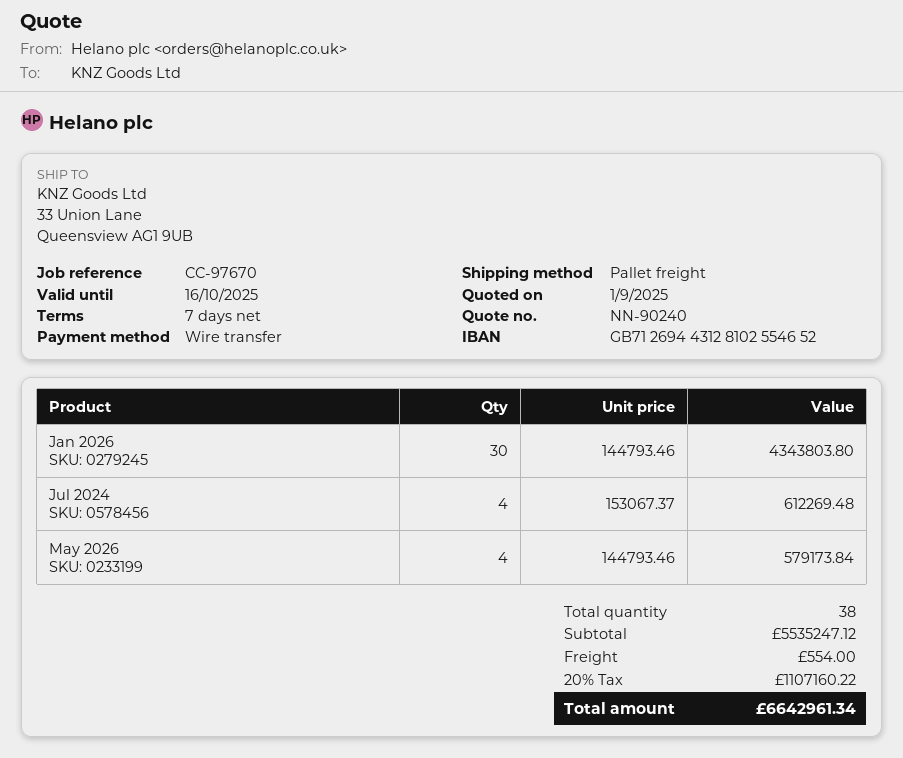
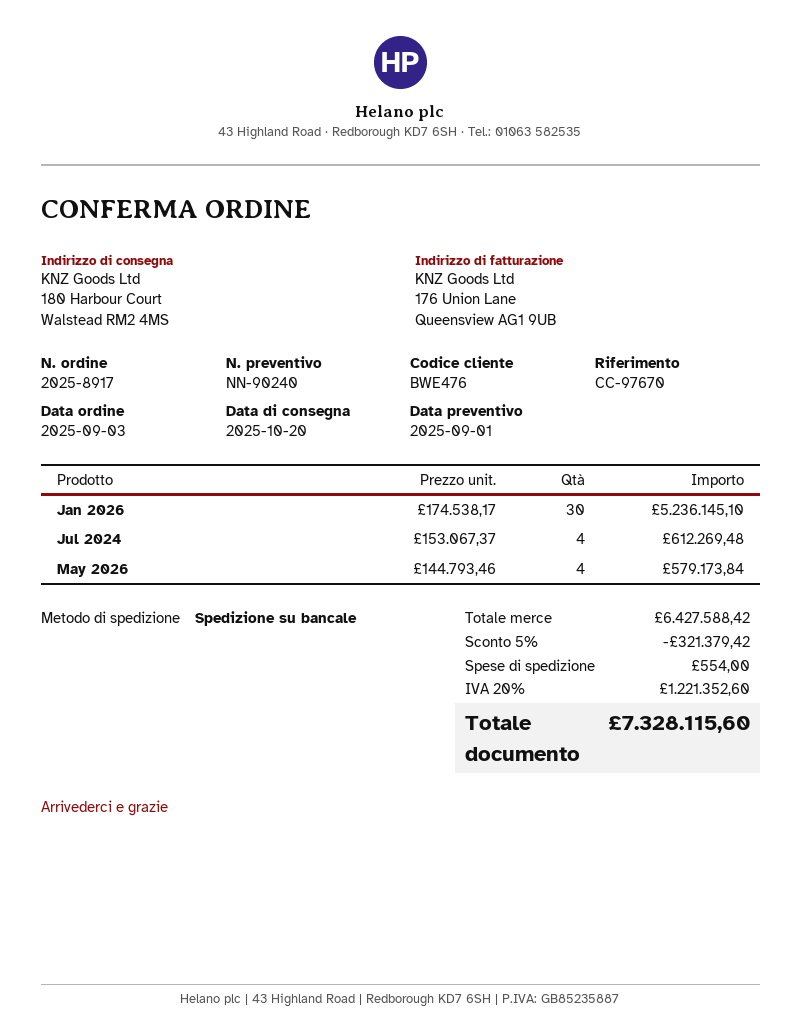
ship to: 33 Union Lane, Queensview AG1 9UB -> 180 Harbour Court, Walstead RM2 4MS
Jan 2026: 30 x 144793.46 = 4343803.80 -> 30 x 174538.17 = 5236145.10
subtotal: 5535247.12 -> 6427588.42
discount: none -> 5% = 321379.42
tax: 20% = 1107160.22 -> 20% = 1221352.60
total: 6642961.34 -> 7328115.60

